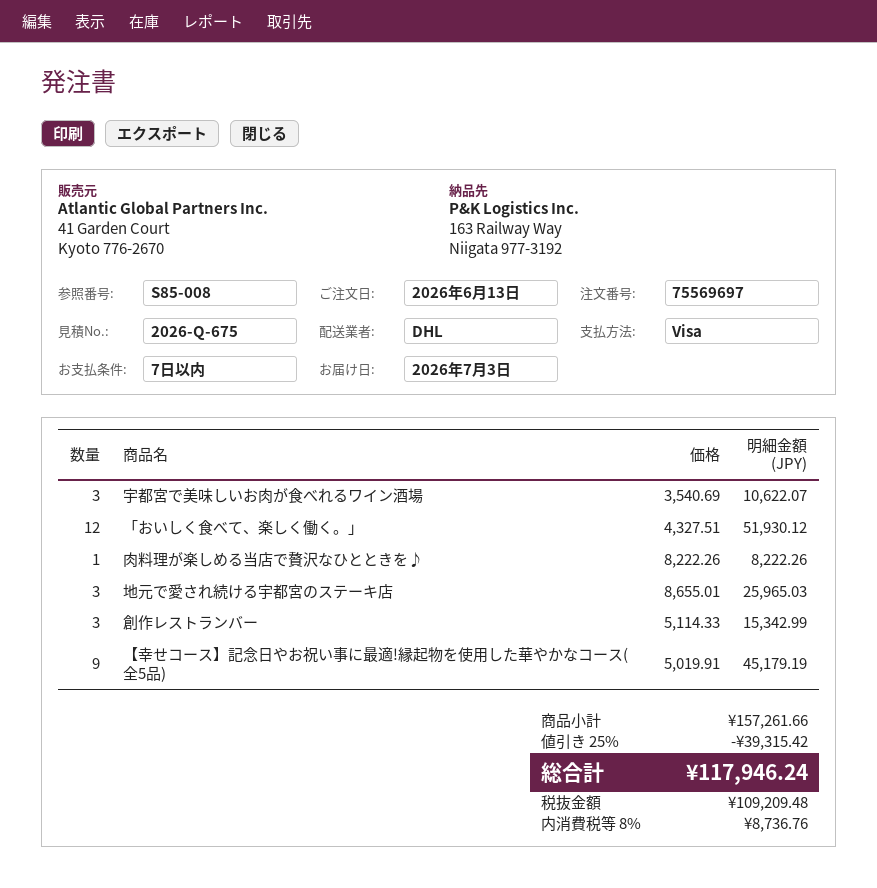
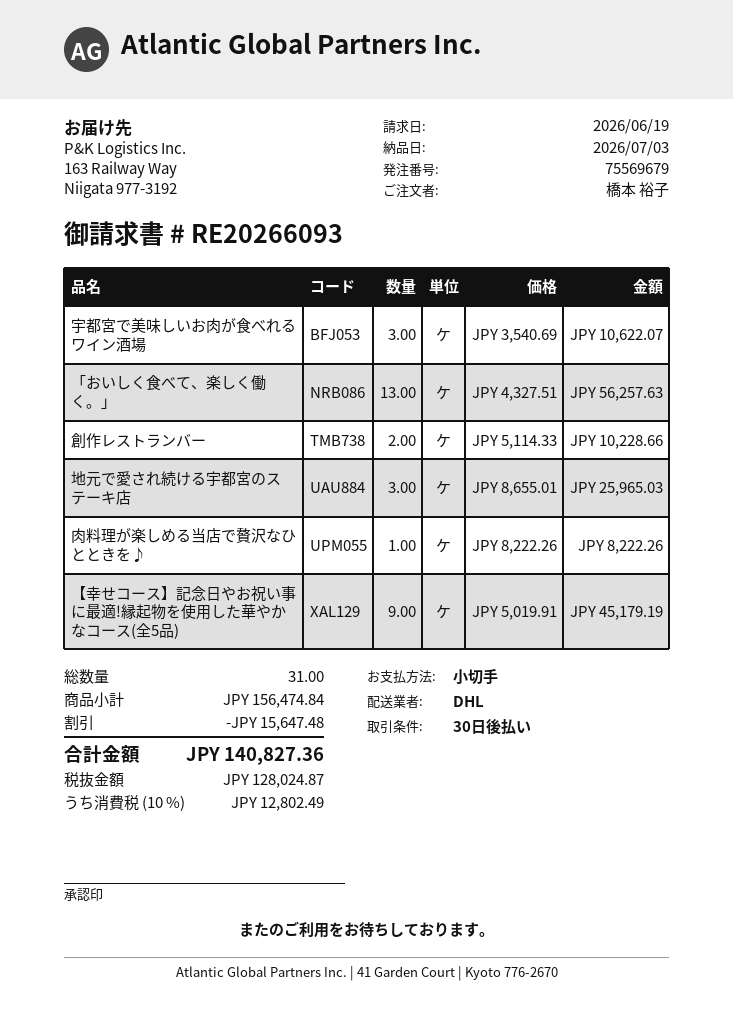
order number: 75569697 -> 75569679
payment terms: 7 days -> 30 days
payment method: Visa -> cheque
「おいしく食べて、楽しく働く。」: 12 x 4327.51 = 51930.12 -> 13 x 4327.51 = 56257.63
創作レストランバー: 3 x 5114.33 = 15342.99 -> 2 x 5114.33 = 10228.66
subtotal: 157261.66 -> 156474.84
discount: 39315.42 -> 15647.48
net: 109209.48 -> 128024.87
tax: 8% = 8736.76 -> 10% = 12802.49
total: 117946.24 -> 140827.36

